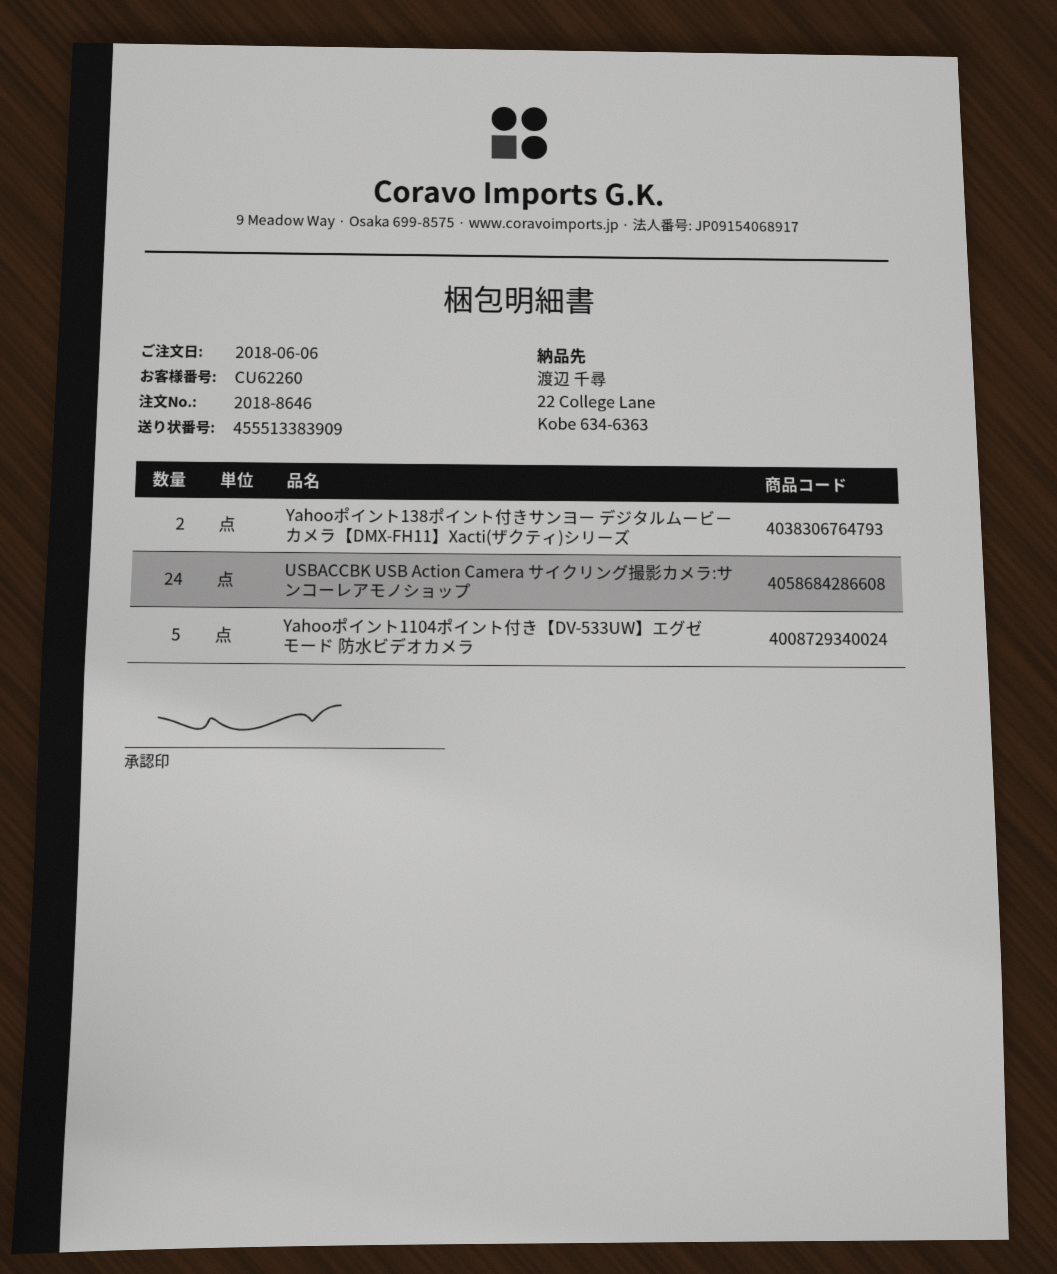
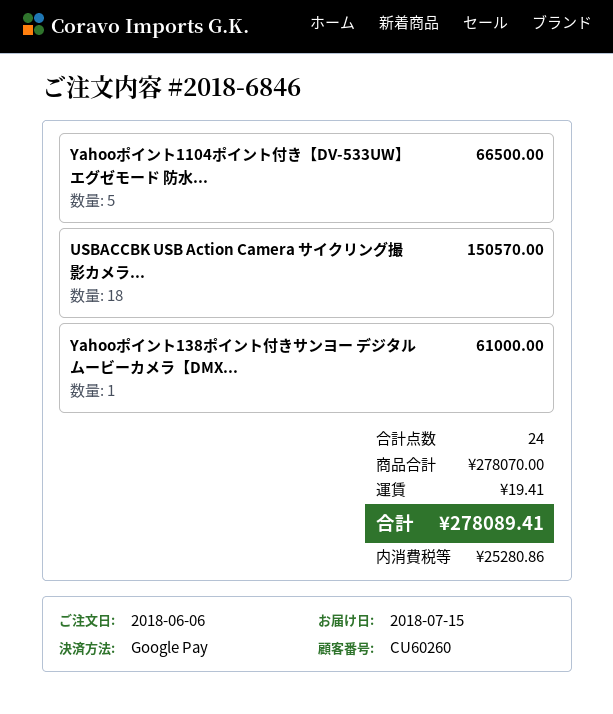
order number: 2018-8646 -> 2018-6846
customer number: CU62260 -> CU60260
Yahooポイント138ポイント付きサンヨー デジタルムービーカメラ【DMX-FH11】Xacti(ザクティ)シリーズ: 2 -> 1
USBACCBK USB Action Camera サイクリング撮影カメラ:サンコーレアモノショップ: 24 -> 18

